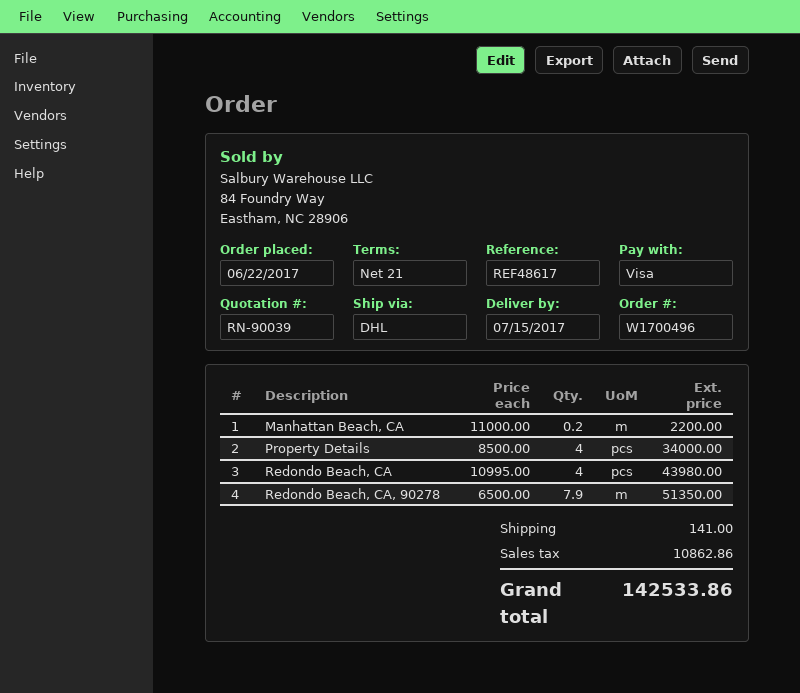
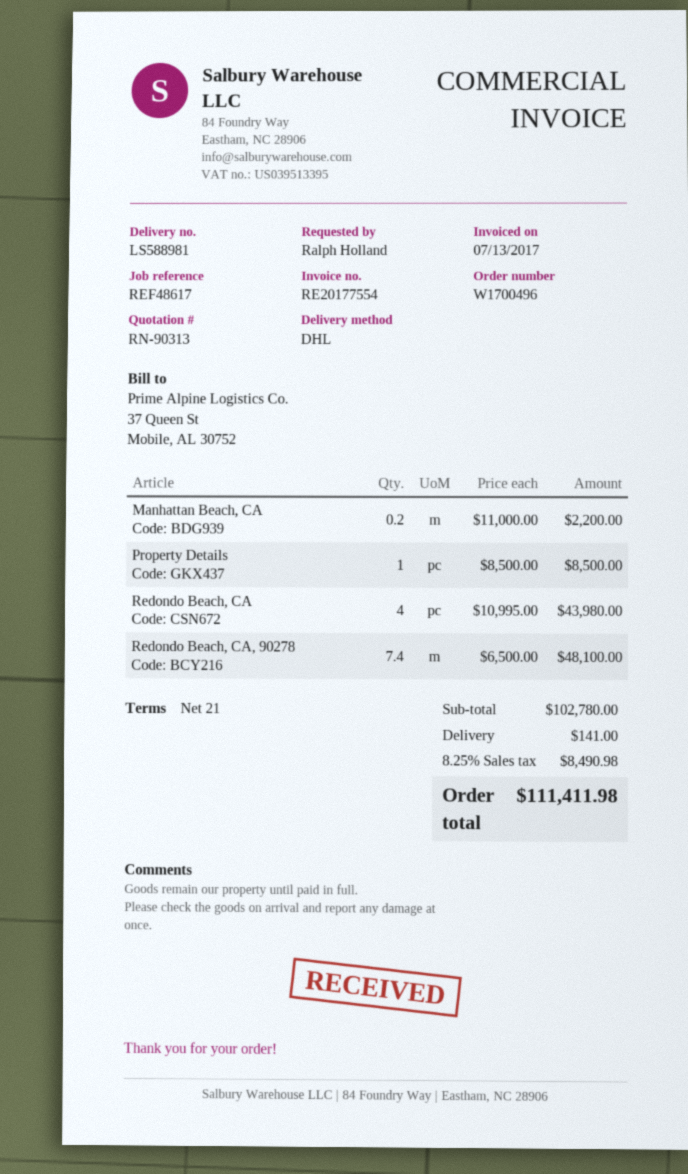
quote number: RN-90039 -> RN-90313
Property Details: 4 x 8500.00 = 34000.00 -> 1 x 8500.00 = 8500.00
Redondo Beach, CA, 90278: 7.9 x 6500.00 = 51350.00 -> 7.4 x 6500.00 = 48100.00
tax: 10862.86 -> 8490.98
total: 142533.86 -> 111411.98

